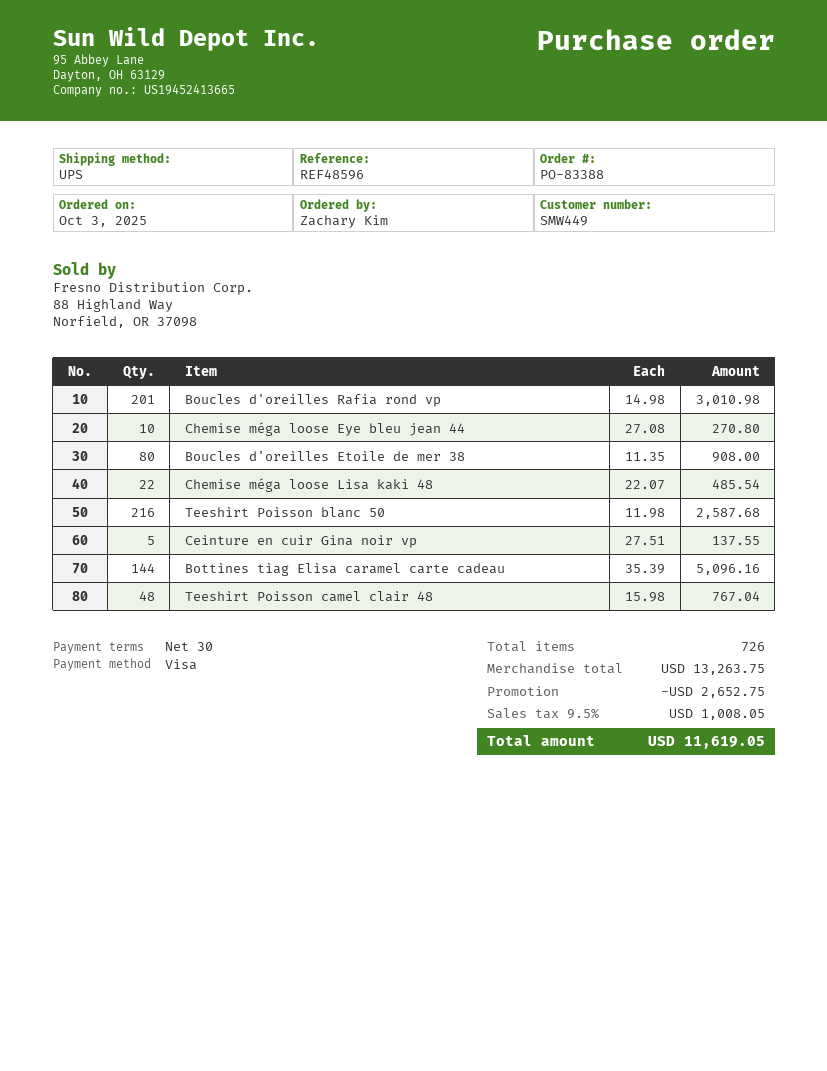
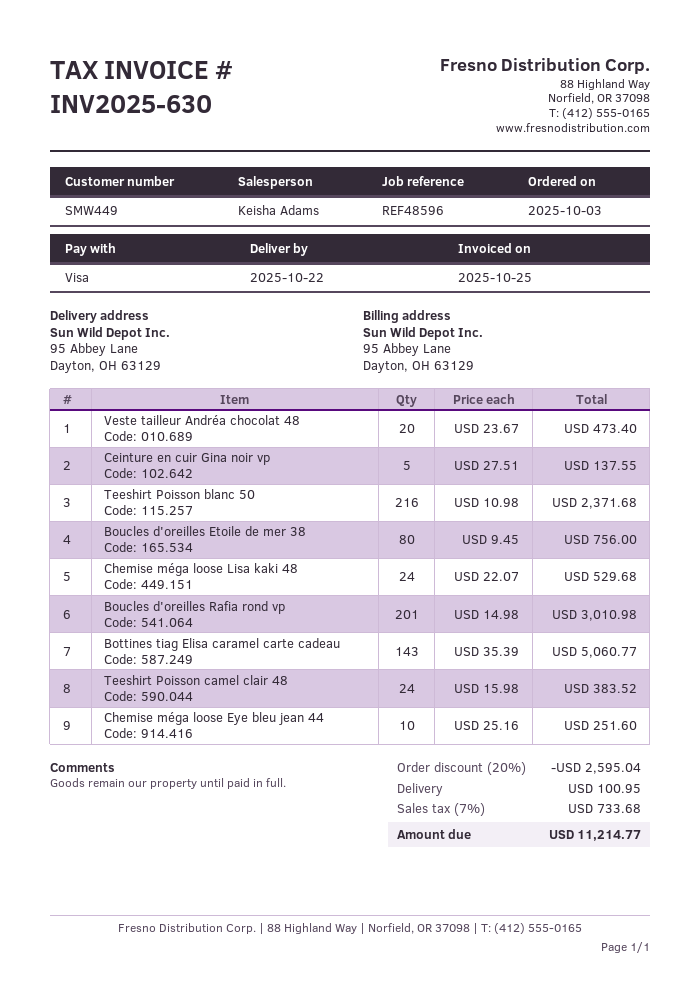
Chemise méga loose Eye bleu jean 44: 10 x 27.08 = 270.80 -> 10 x 25.16 = 251.60
Boucles d'oreilles Etoile de mer 38: 80 x 11.35 = 908.00 -> 80 x 9.45 = 756.00
Chemise méga loose Lisa kaki 48: 22 x 22.07 = 485.54 -> 24 x 22.07 = 529.68
Teeshirt Poisson blanc 50: 216 x 11.98 = 2587.68 -> 216 x 10.98 = 2371.68
Bottines tiag Elisa caramel carte cadeau: 144 x 35.39 = 5096.16 -> 143 x 35.39 = 5060.77
Teeshirt Poisson camel clair 48: 48 x 15.98 = 767.04 -> 24 x 15.98 = 383.52
Veste tailleur Andréa chocolat 48: none -> 20 x 23.67 = 473.40
discount: 2652.75 -> 2595.04
shipping: none -> 100.95
tax: 9.5% = 1008.05 -> 7% = 733.68
total: 11619.05 -> 11214.77

